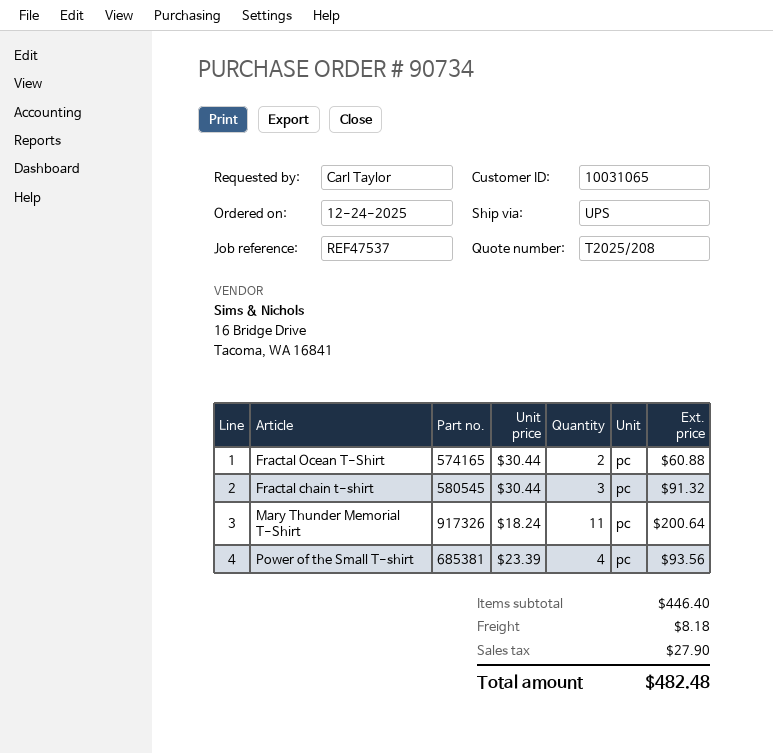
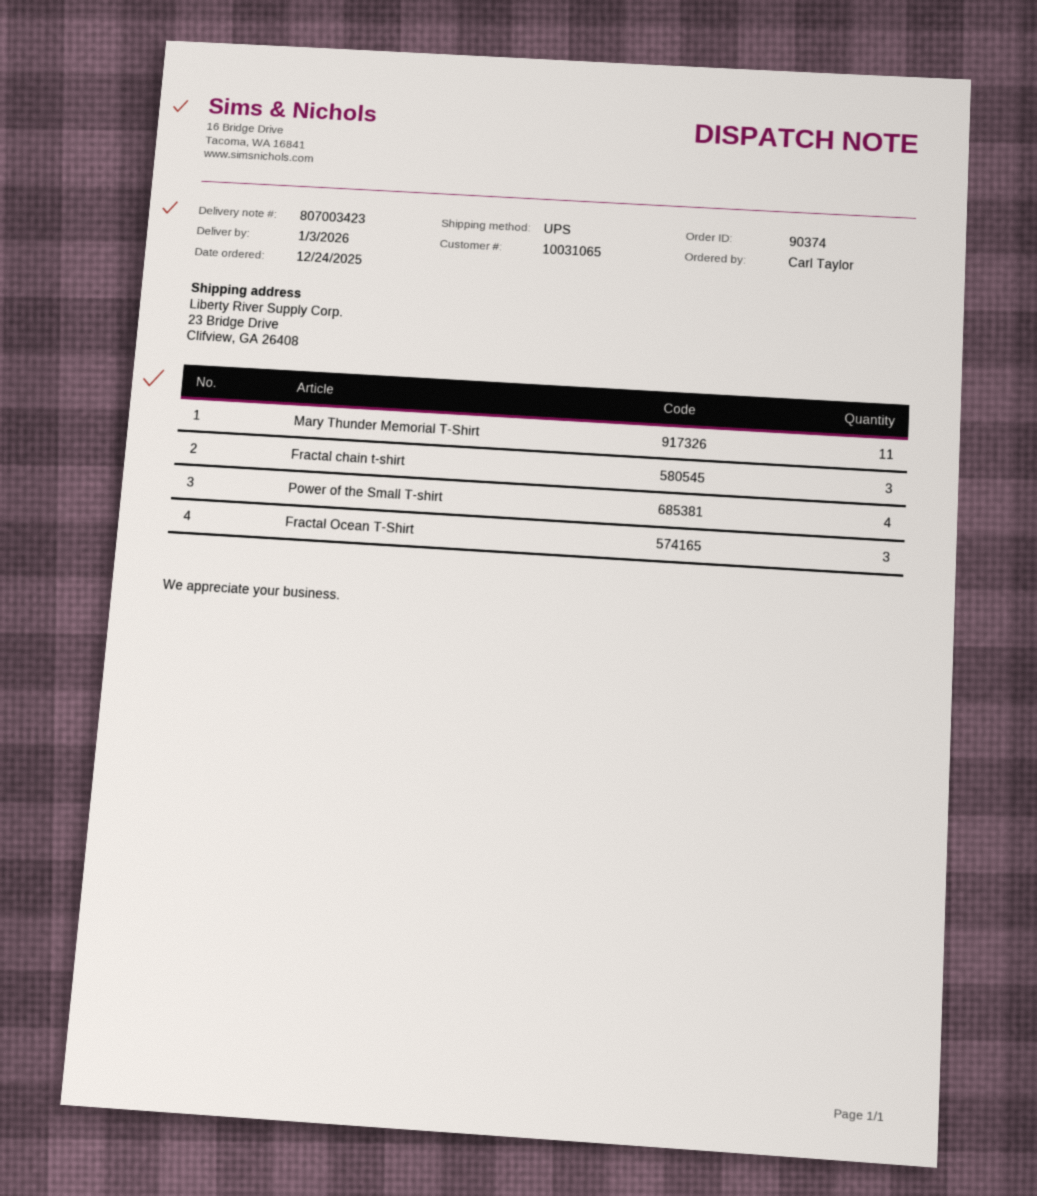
order number: 90734 -> 90374
Fractal Ocean T-Shirt: 2 -> 3

